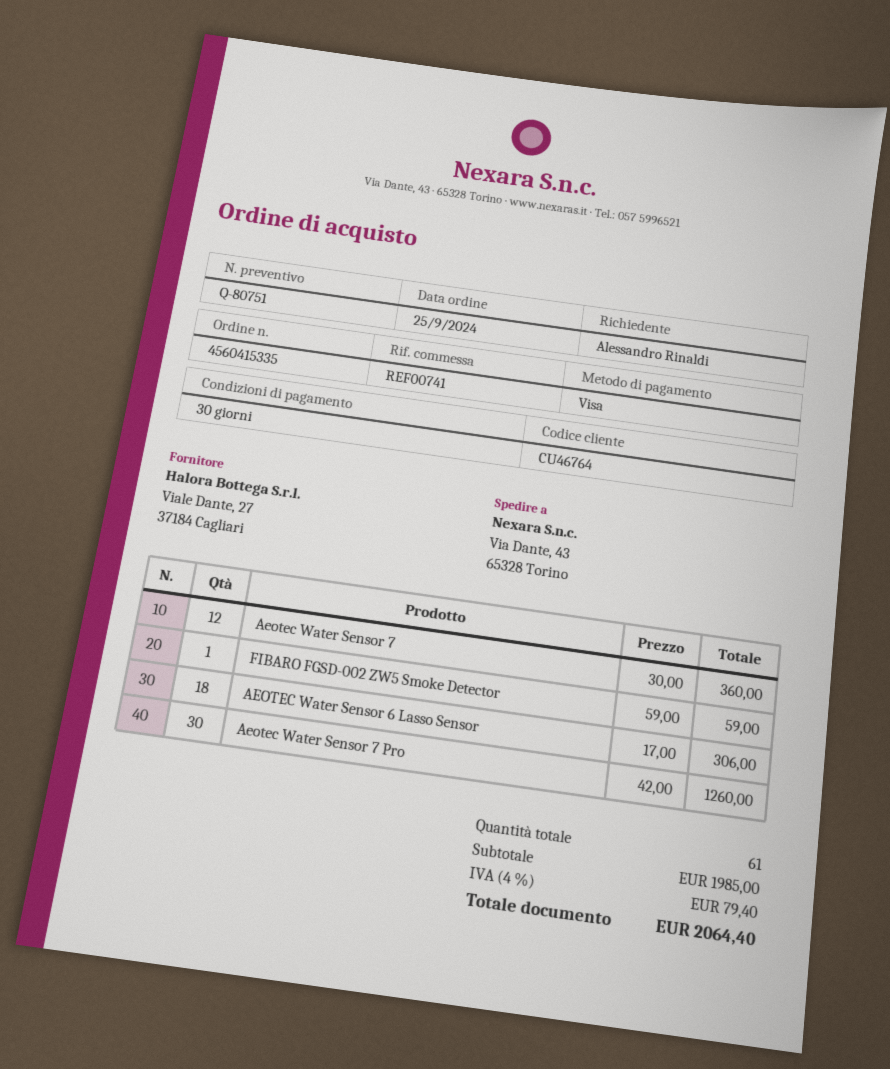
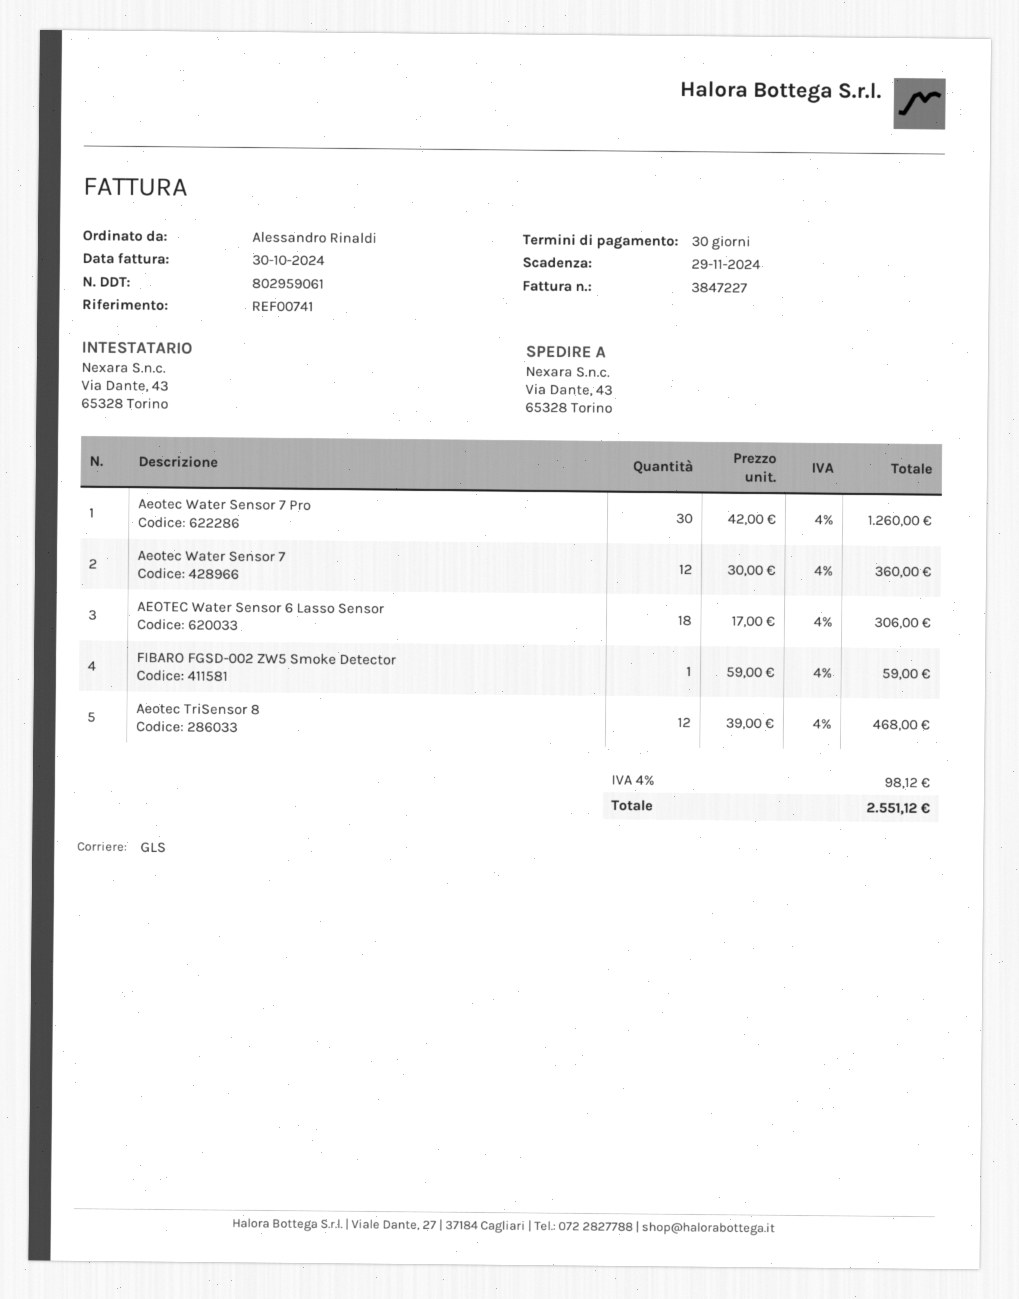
Aeotec TriSensor 8: none -> 12 x 39.00 = 468.00
tax: 4% = 79.40 -> 4% = 98.12
total: 2064.40 -> 2551.12

